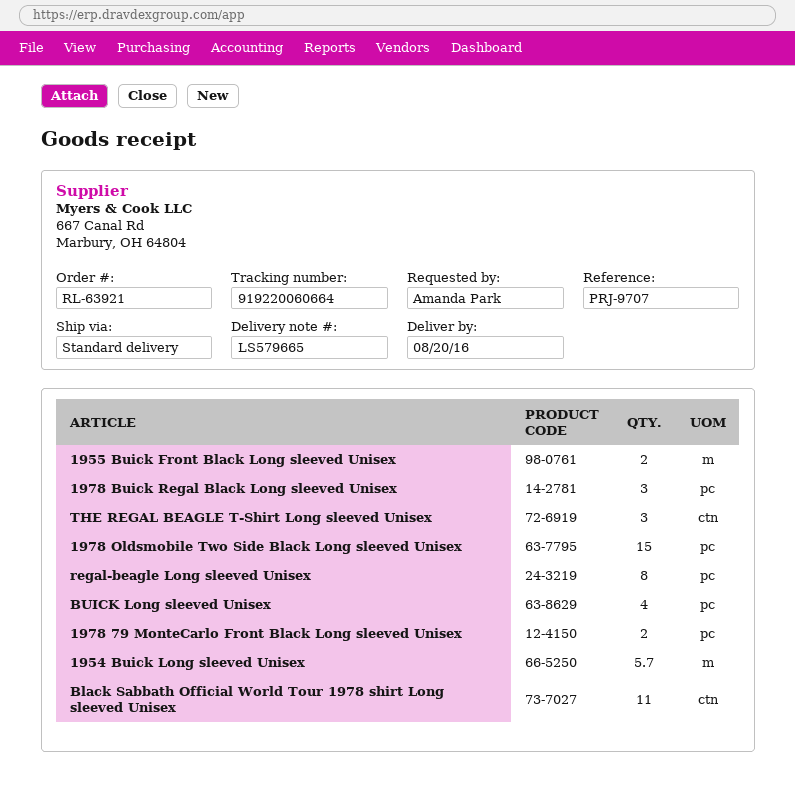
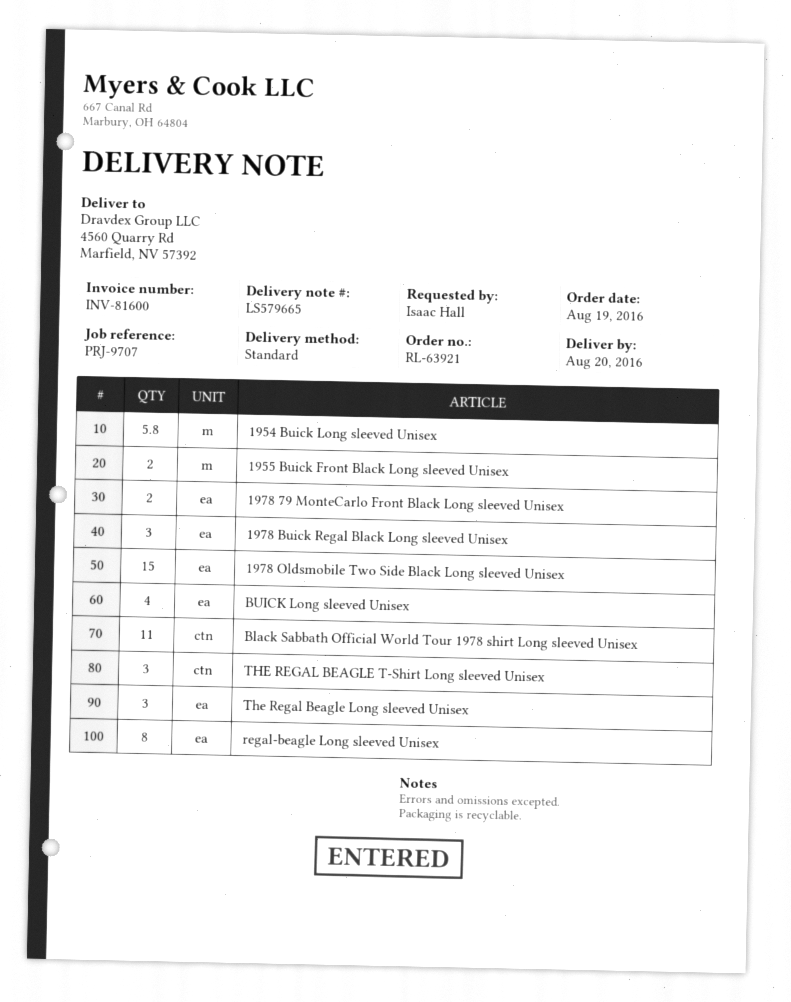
ordered by: Amanda Park -> Isaac Hall
1954 Buick Long sleeved Unisex: 5.7 -> 5.8
The Regal Beagle Long sleeved Unisex: none -> 3

